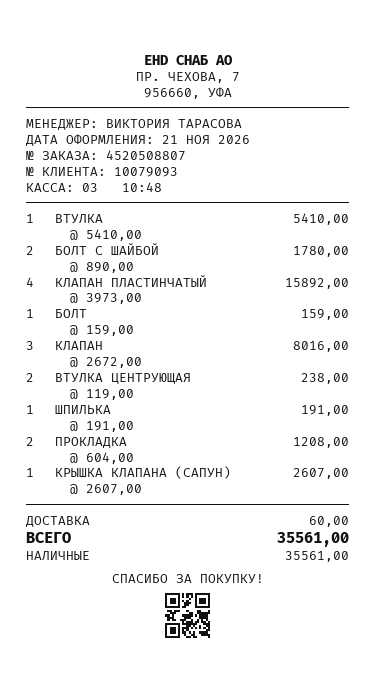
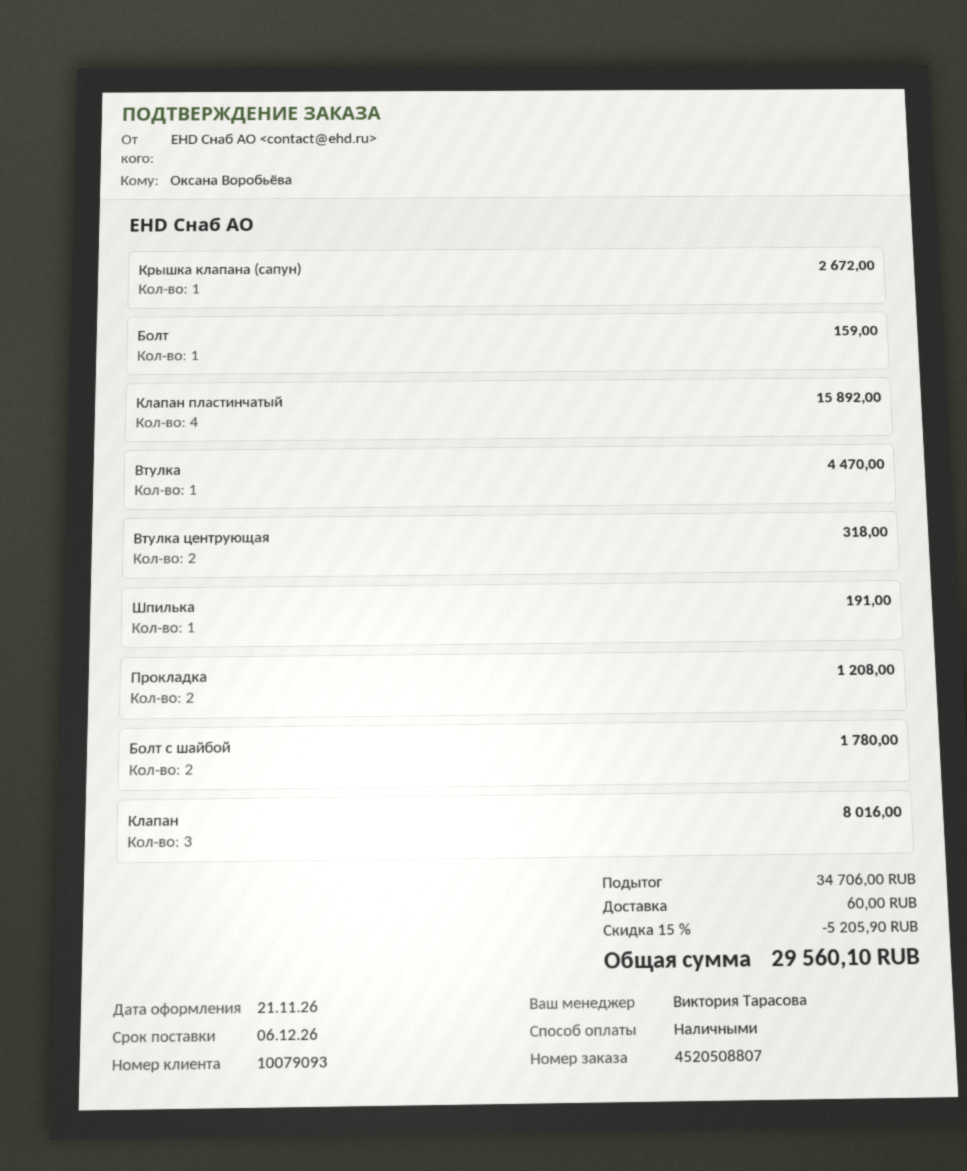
ВТУЛКА: 1 for 5410.00 -> 1 for 4470.00
ВТУЛКА ЦЕНТРУЮЩАЯ: 2 for 238.00 -> 2 for 318.00
КРЫШКА КЛАПАНА (САПУН): 1 for 2607.00 -> 1 for 2672.00
discount: none -> 15% = 5205.90
total: 35561.00 -> 29560.10

